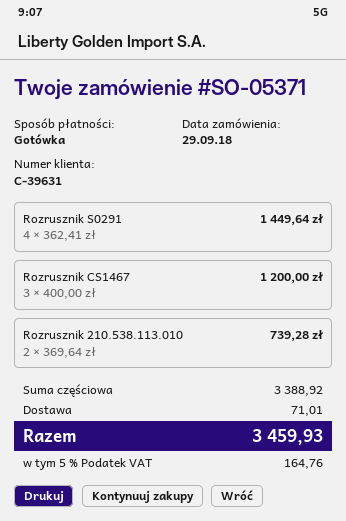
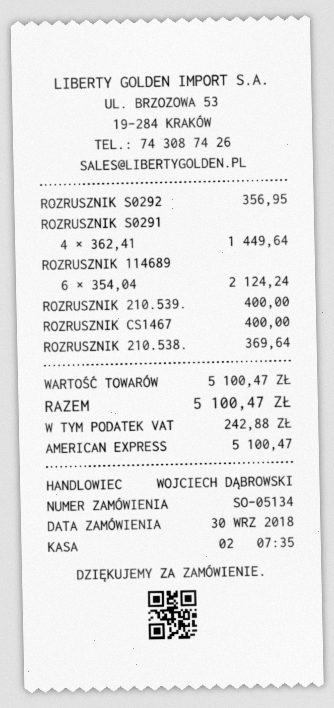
order number: SO-05371 -> SO-05134
order date: 2018-09-29 -> 2018-09-30
payment method: cash -> American Express
Rozrusznik CS1467: 3 x 400.00 = 1200.00 -> 1 x 400.00 = 400.00
Rozrusznik 210.538.113.010: 2 x 369.64 = 739.28 -> 1 x 369.64 = 369.64
ROZRUSZNIK S0292: none -> 1 x 356.95 = 356.95
ROZRUSZNIK 114689: none -> 6 x 354.04 = 2124.24
ROZRUSZNIK 210.539.: none -> 1 x 400.00 = 400.00
subtotal: 3388.92 -> 5100.47
shipping: 71.01 -> none
tax: 164.76 -> 242.88
total: 3459.93 -> 5100.47

